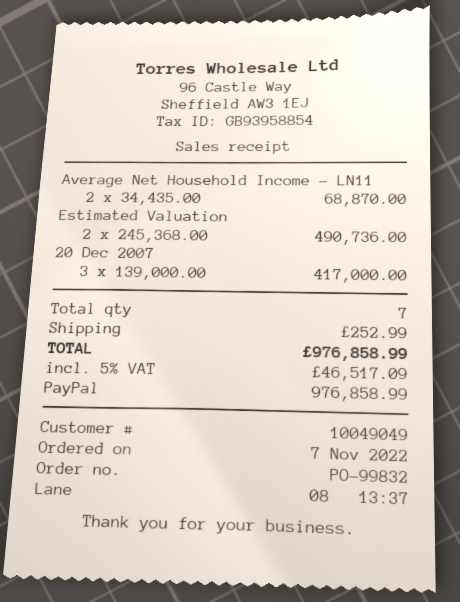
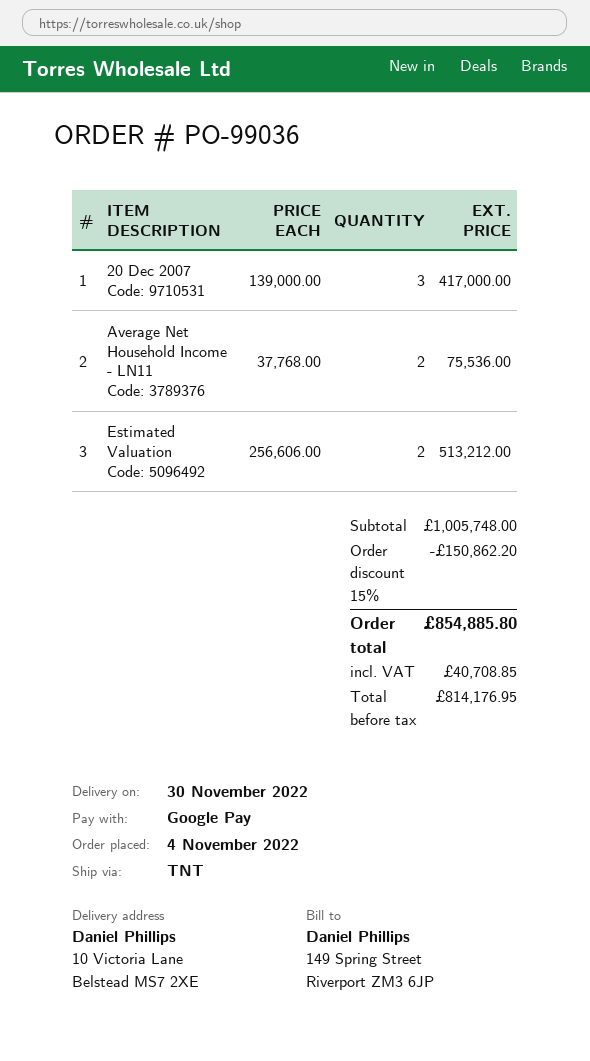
order number: PO-99832 -> PO-99036
order date: 2022-11-07 -> 2022-11-04
payment method: PayPal -> Google Pay
Average Net Household Income - LN11: 2 x 34435.00 = 68870.00 -> 2 x 37768.00 = 75536.00
Estimated Valuation: 2 x 245368.00 = 490736.00 -> 2 x 256606.00 = 513212.00
discount: none -> 15% = 150862.20
shipping: 252.99 -> none
tax: 46517.09 -> 40708.85
total: 976858.99 -> 854885.80

